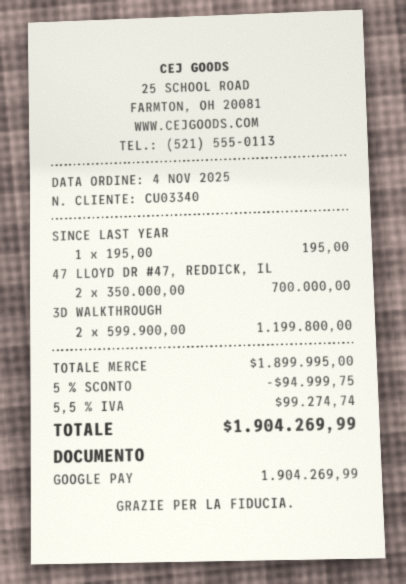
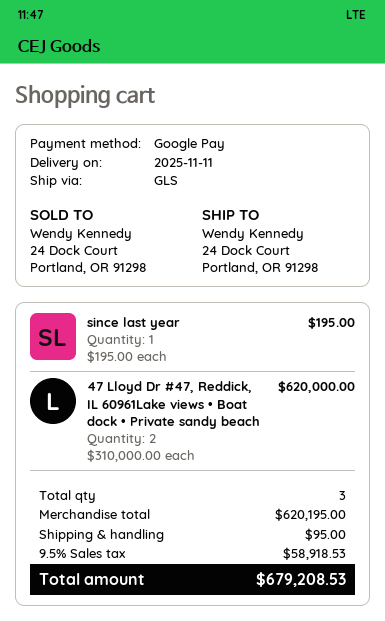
47 LLOYD DR #47, REDDICK, IL: 2 x 350000.00 = 700000.00 -> 2 x 310000.00 = 620000.00
3D WALKTHROUGH: 2 x 599900.00 = 1199800.00 -> none
subtotal: 1899995.00 -> 620195.00
discount: 5% = 94999.75 -> none
shipping: none -> 95.00
tax: 5.5% = 99274.74 -> 9.5% = 58918.53
total: 1904269.99 -> 679208.53

